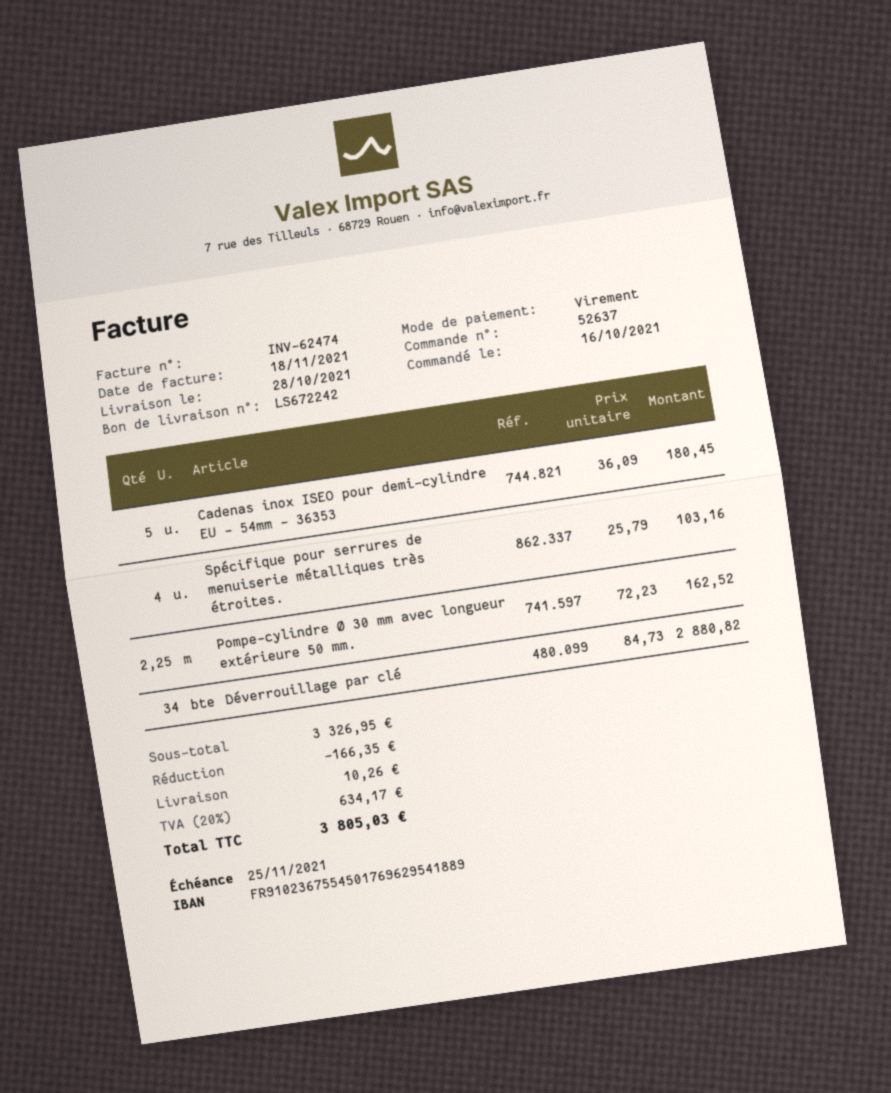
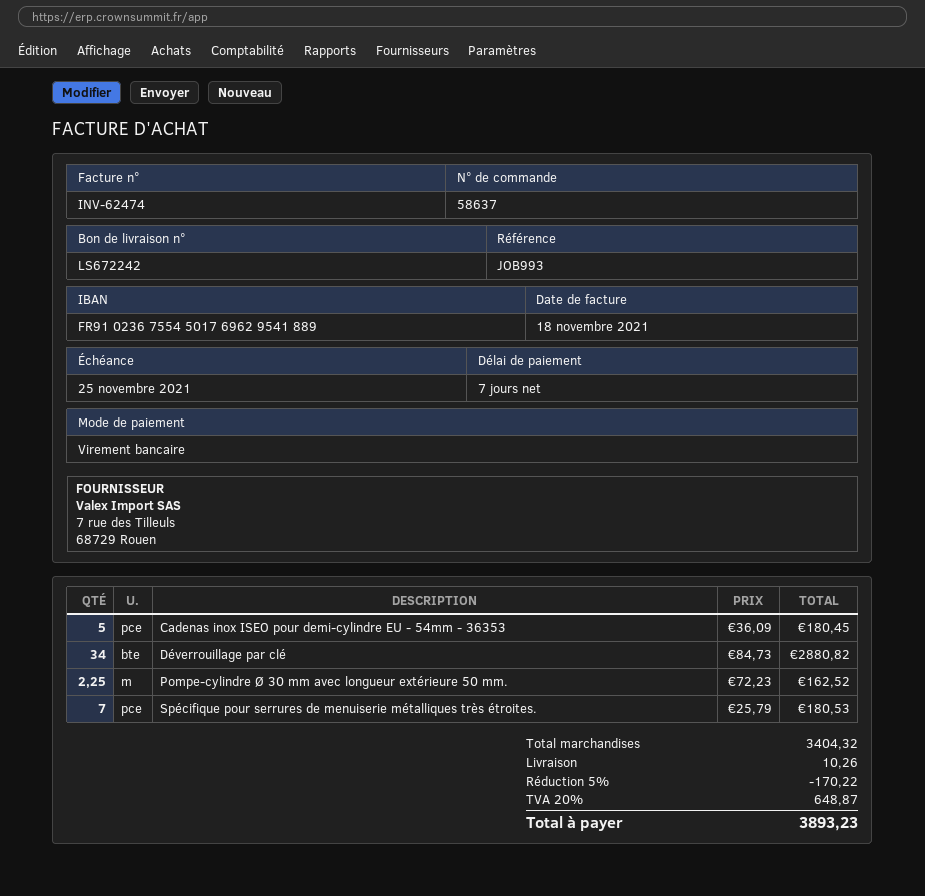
order number: 52637 -> 58637
Spécifique pour serrures de menuiserie métalliques très étroites.: 4 x 25.79 = 103.16 -> 7 x 25.79 = 180.53
subtotal: 3326.95 -> 3404.32
discount: 166.35 -> 170.22
tax: 20% = 634.17 -> 20% = 648.87
total: 3805.03 -> 3893.23

